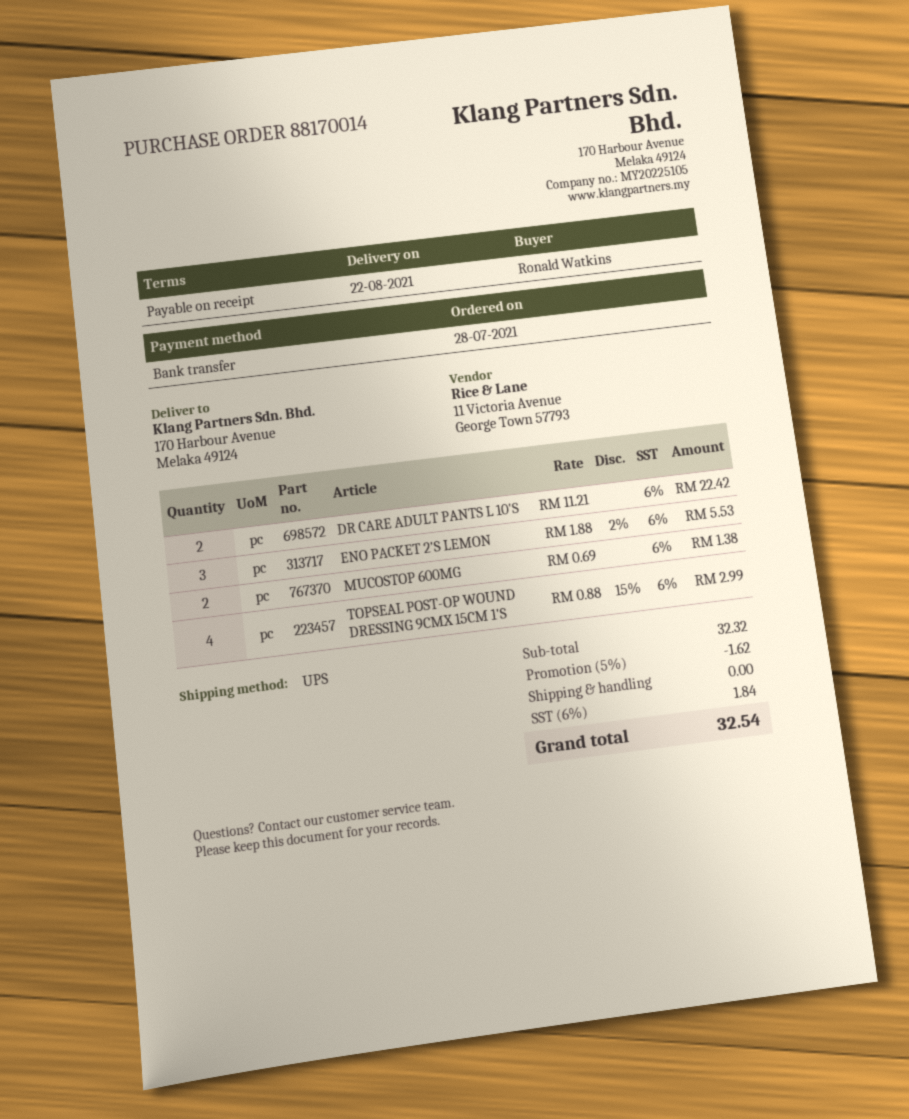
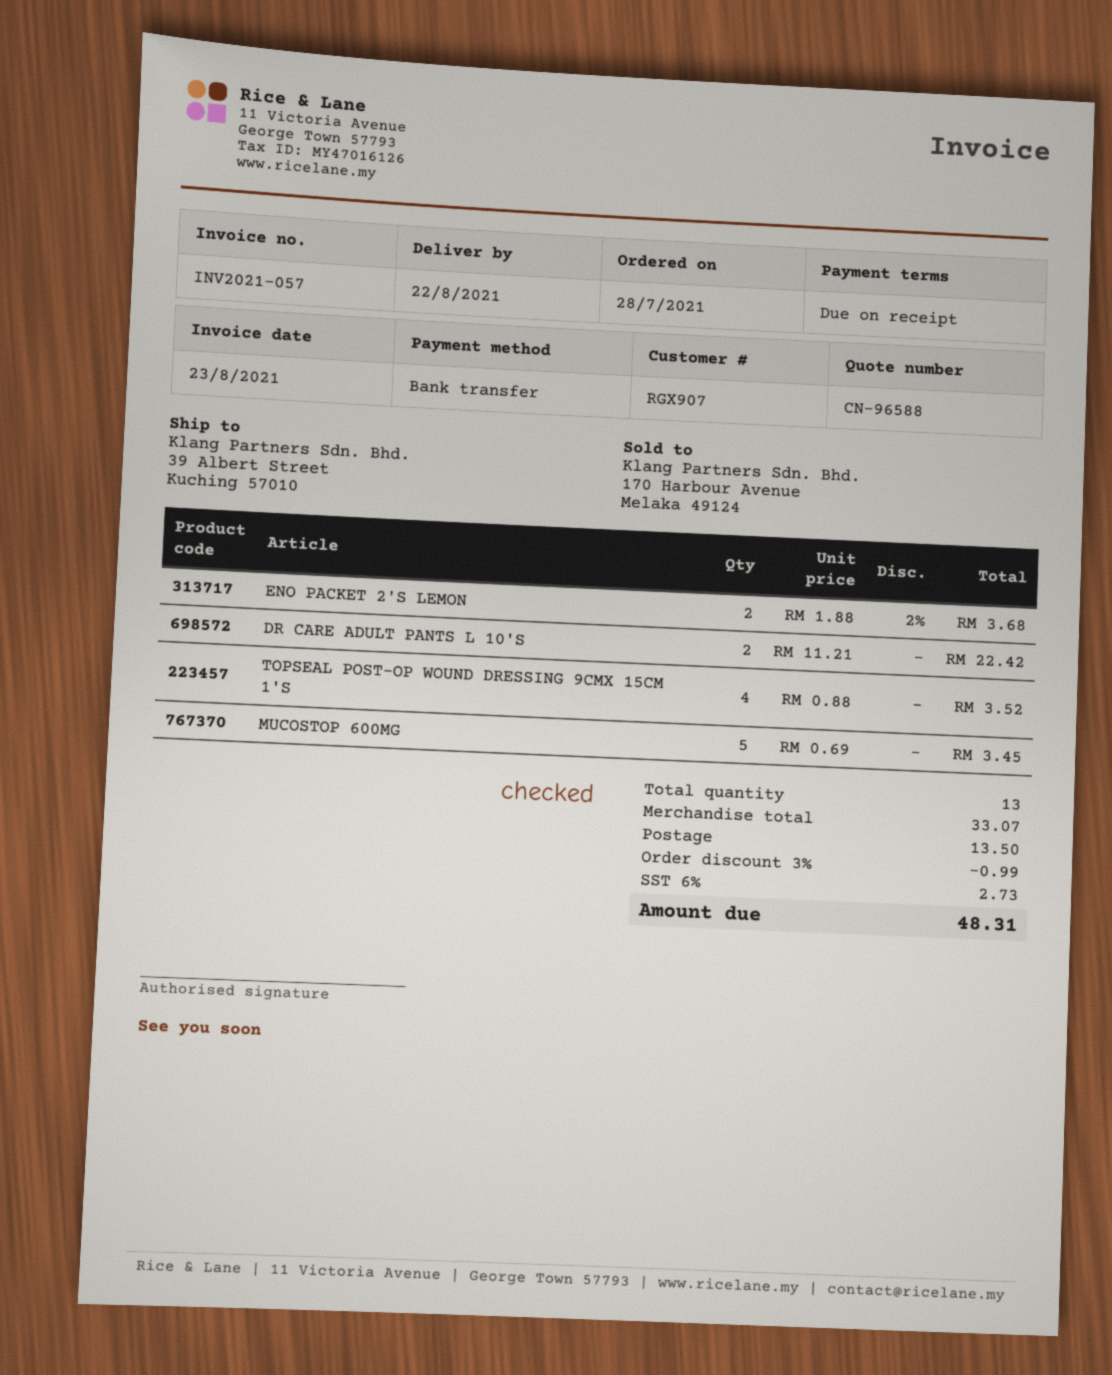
ship to: 170 Harbour Avenue, Melaka 49124 -> 39 Albert Street, Kuching 57010
ENO PACKET 2'S LEMON: 3 x 1.88 - 2% = 5.53 -> 2 x 1.88 - 2% = 3.68
MUCOSTOP 600MG: 2 x 0.69 = 1.38 -> 5 x 0.69 = 3.45
TOPSEAL POST-OP WOUND DRESSING 9CMX 15CM 1'S: 4 x 0.88 - 15% = 2.99 -> 4 x 0.88 = 3.52
subtotal: 32.32 -> 33.07
discount: 5% = 1.62 -> 3% = 0.99
shipping: 0.00 -> 13.50
tax: 6% = 1.84 -> 6% = 2.73
total: 32.54 -> 48.31

